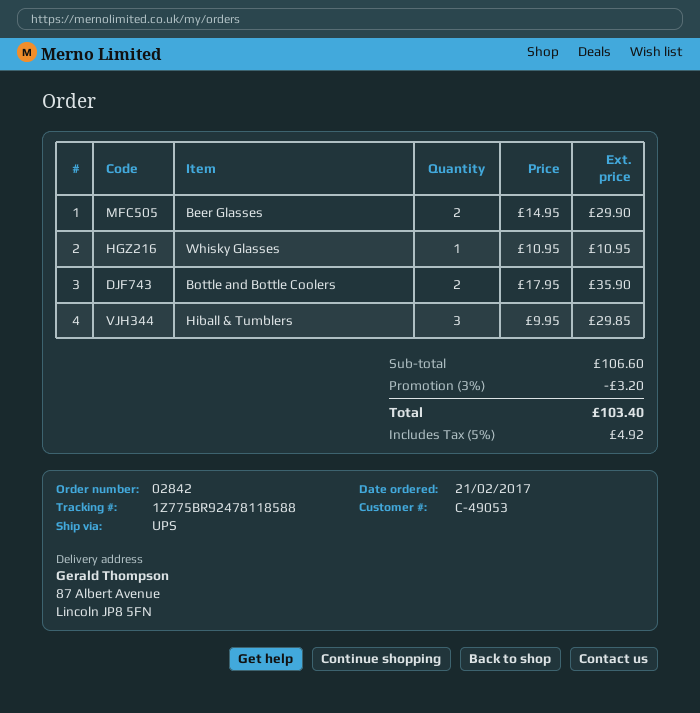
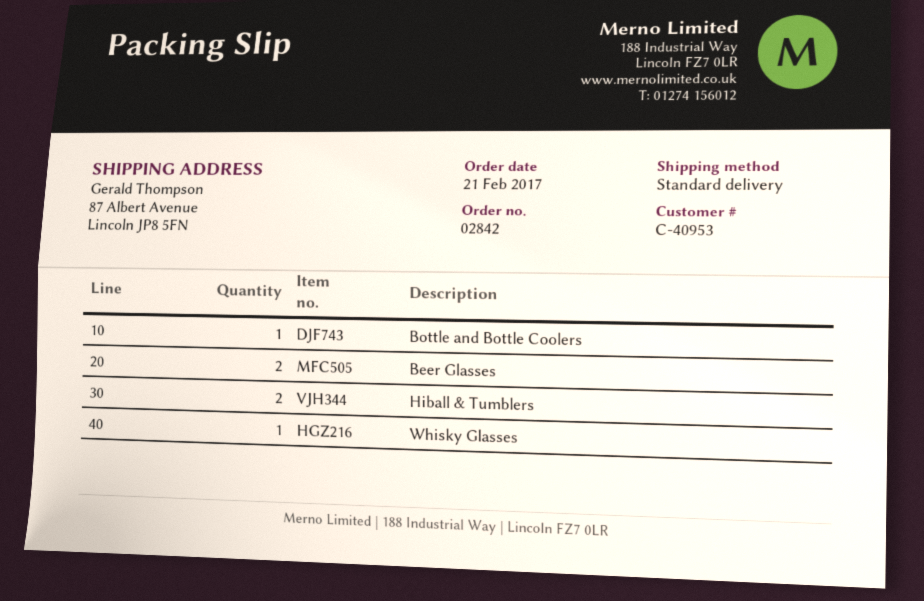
customer number: C-49053 -> C-40953
shipping method: UPS -> standard
Bottle and Bottle Coolers: 2 -> 1
Hiball & Tumblers: 3 -> 2

